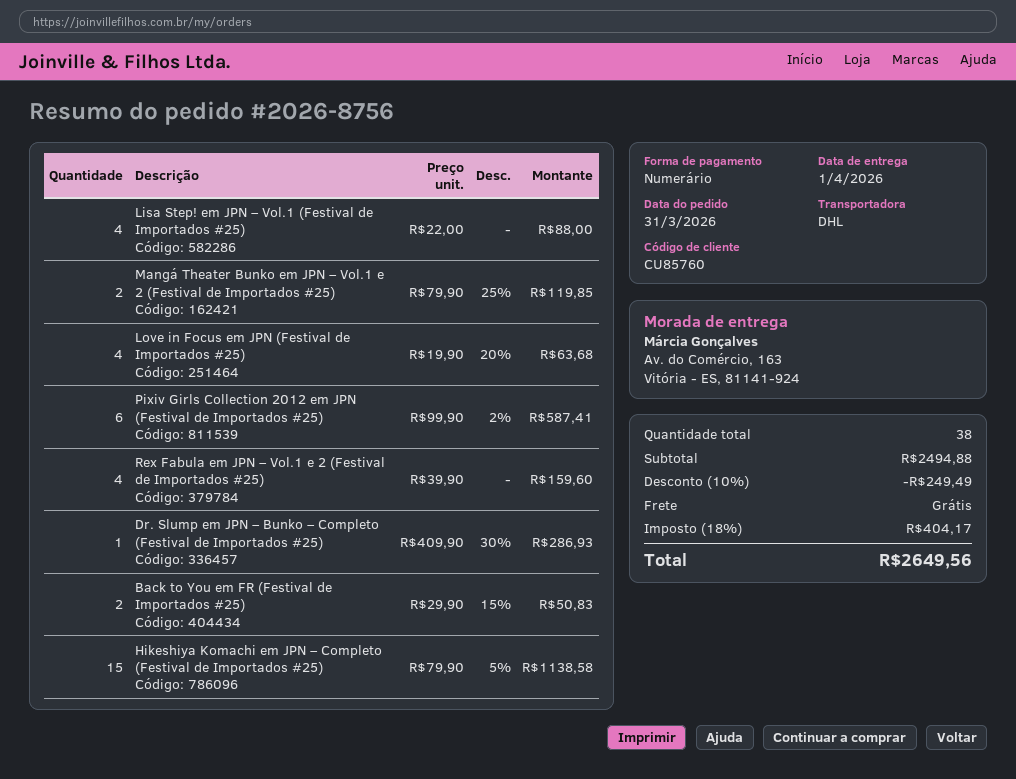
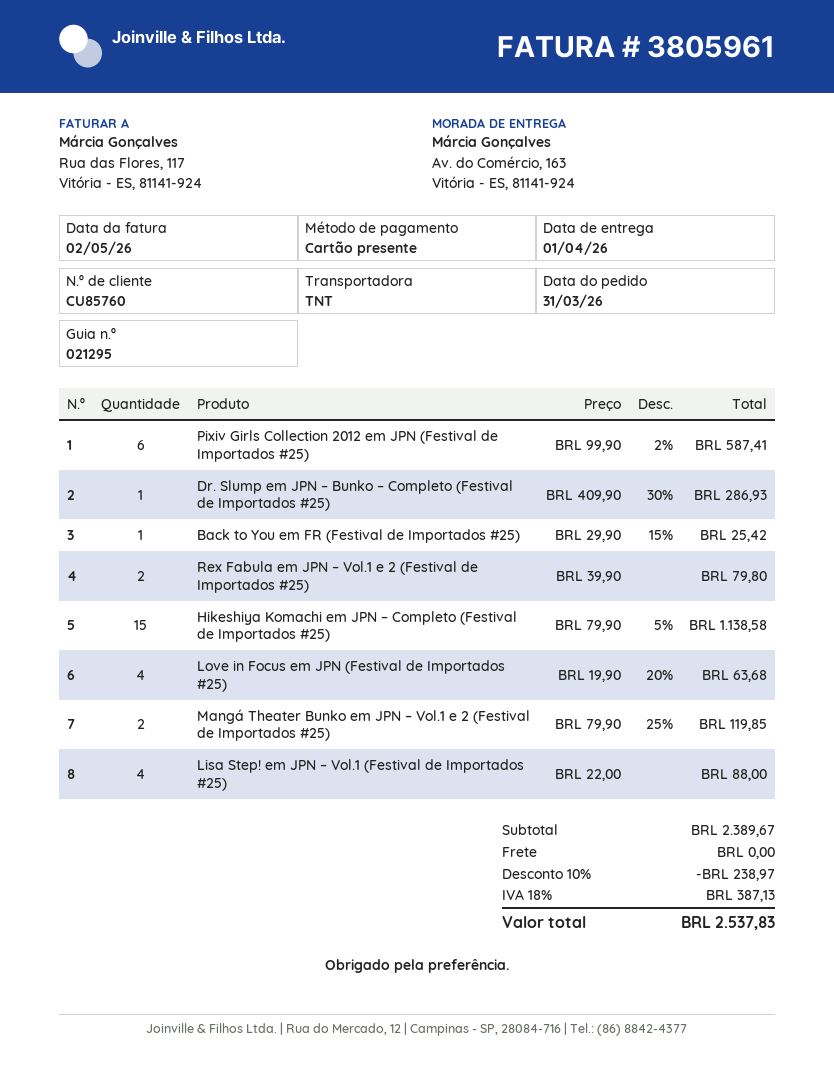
payment method: cash -> gift card
shipping method: DHL -> TNT
Rex Fabula em JPN – Vol.1 e 2 (Festival de Importados #25): 4 x 39.90 = 159.60 -> 2 x 39.90 = 79.80
Back to You em FR (Festival de Importados #25): 2 x 29.90 - 15% = 50.83 -> 1 x 29.90 - 15% = 25.42
subtotal: 2494.88 -> 2389.67
discount: 10% = 249.49 -> 10% = 238.97
tax: 18% = 404.17 -> 18% = 387.13
total: 2649.56 -> 2537.83

